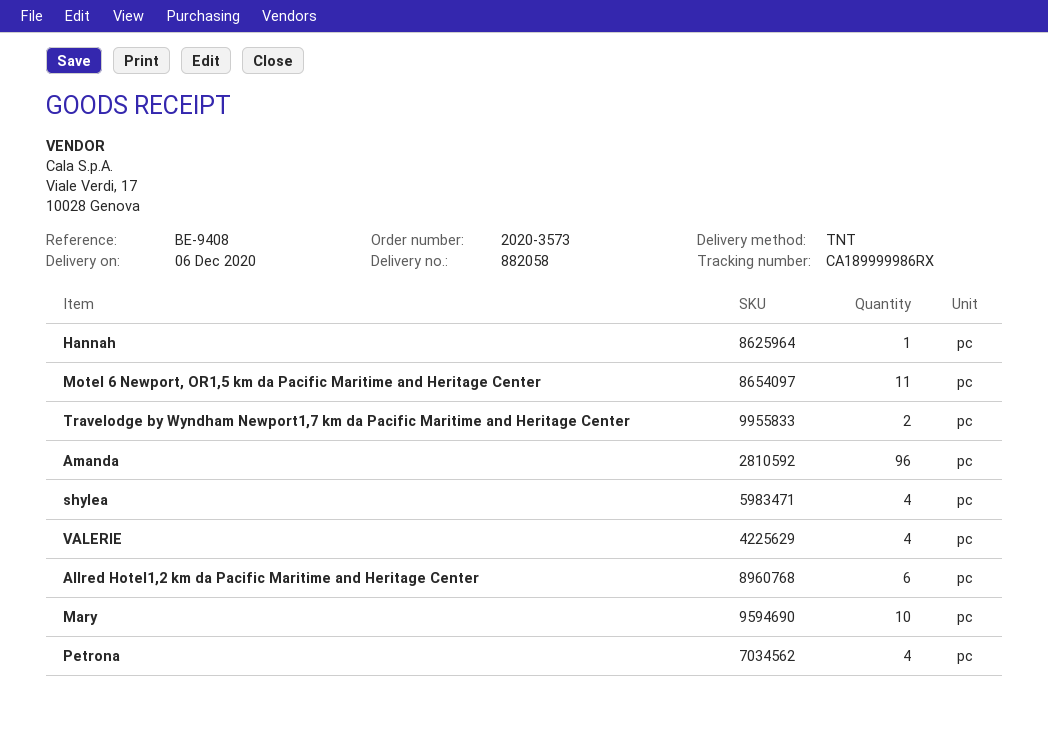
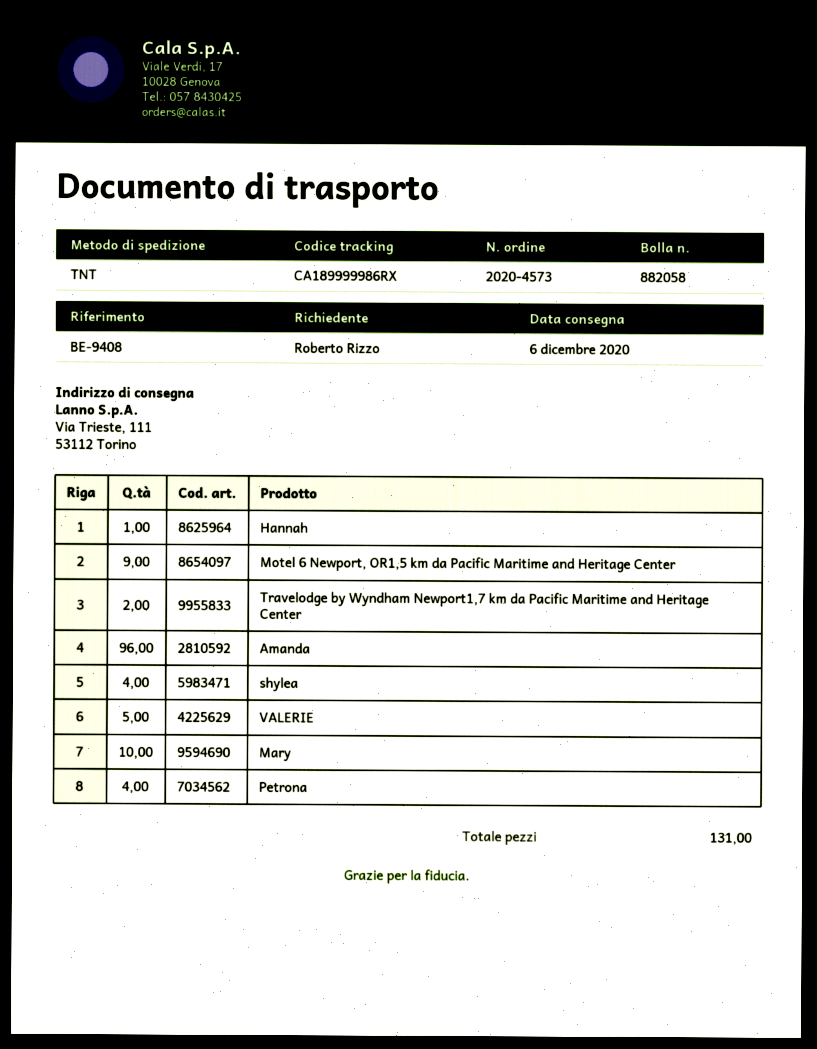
order number: 2020-3573 -> 2020-4573
Motel 6 Newport, OR1,5 km da Pacific Maritime and Heritage Center: 11 -> 9
VALERIE: 4 -> 5
Allred Hotel1,2 km da Pacific Maritime and Heritage Center: 6 -> none

